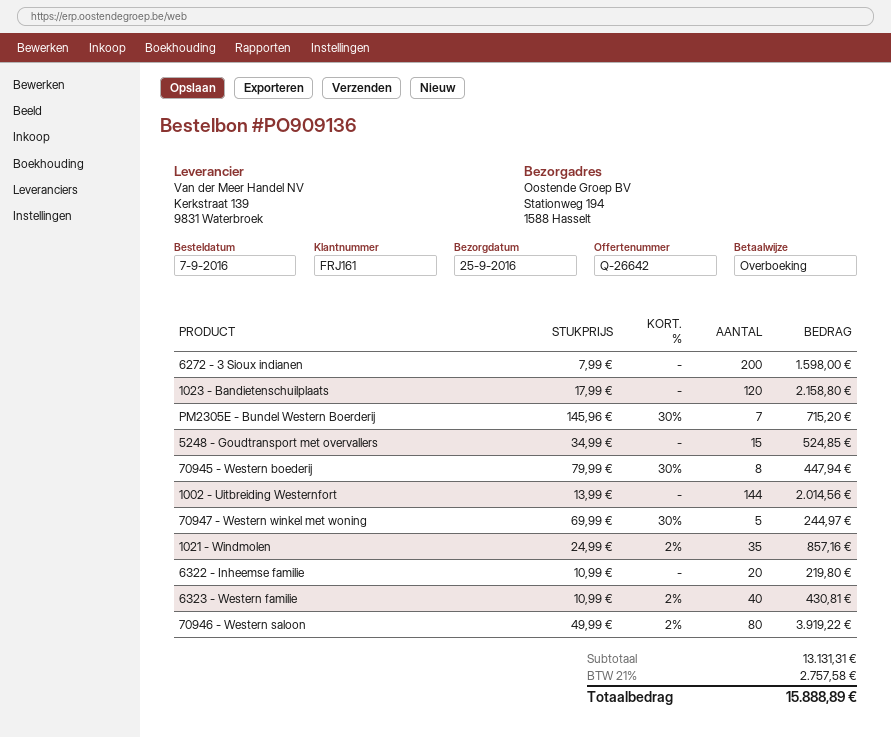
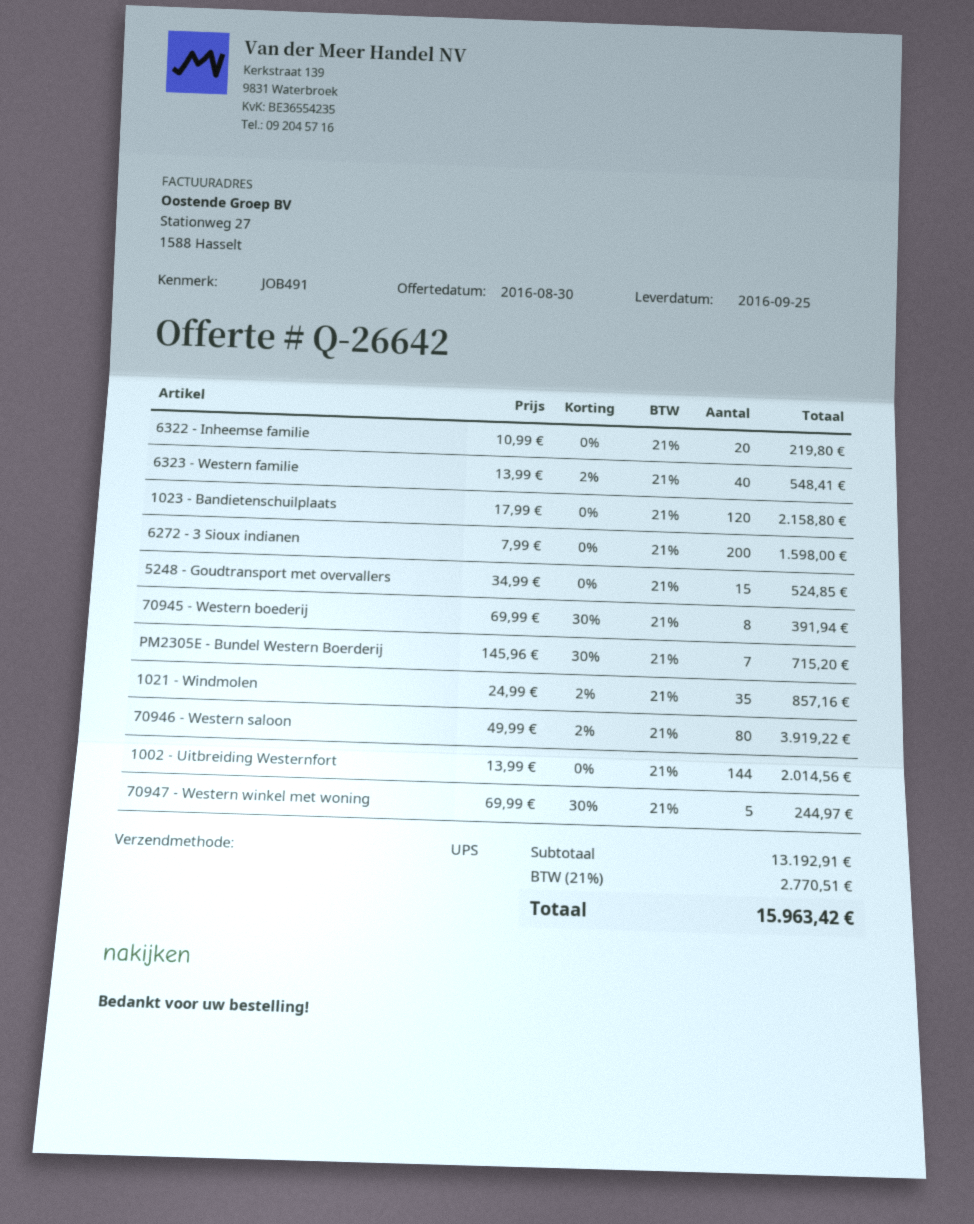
70945 - Western boederij: 8 x 79.99 - 30% = 447.94 -> 8 x 69.99 - 30% = 391.94
6323 - Western familie: 40 x 10.99 - 2% = 430.81 -> 40 x 13.99 - 2% = 548.41
subtotal: 13131.31 -> 13192.91
tax: 21% = 2757.58 -> 21% = 2770.51
total: 15888.89 -> 15963.42

